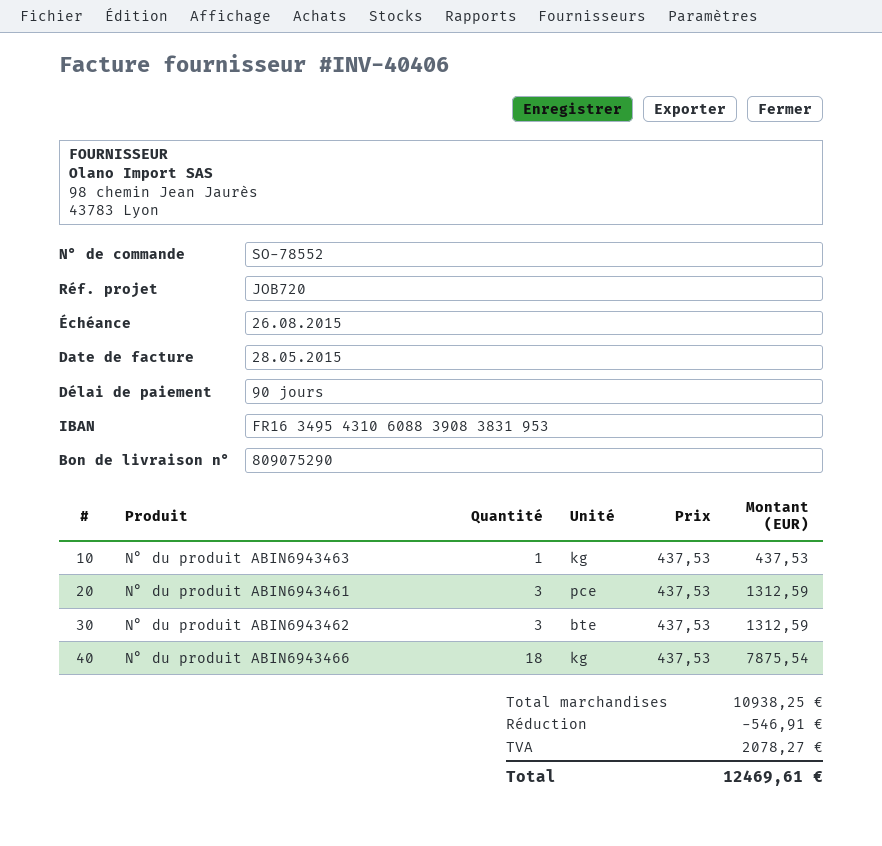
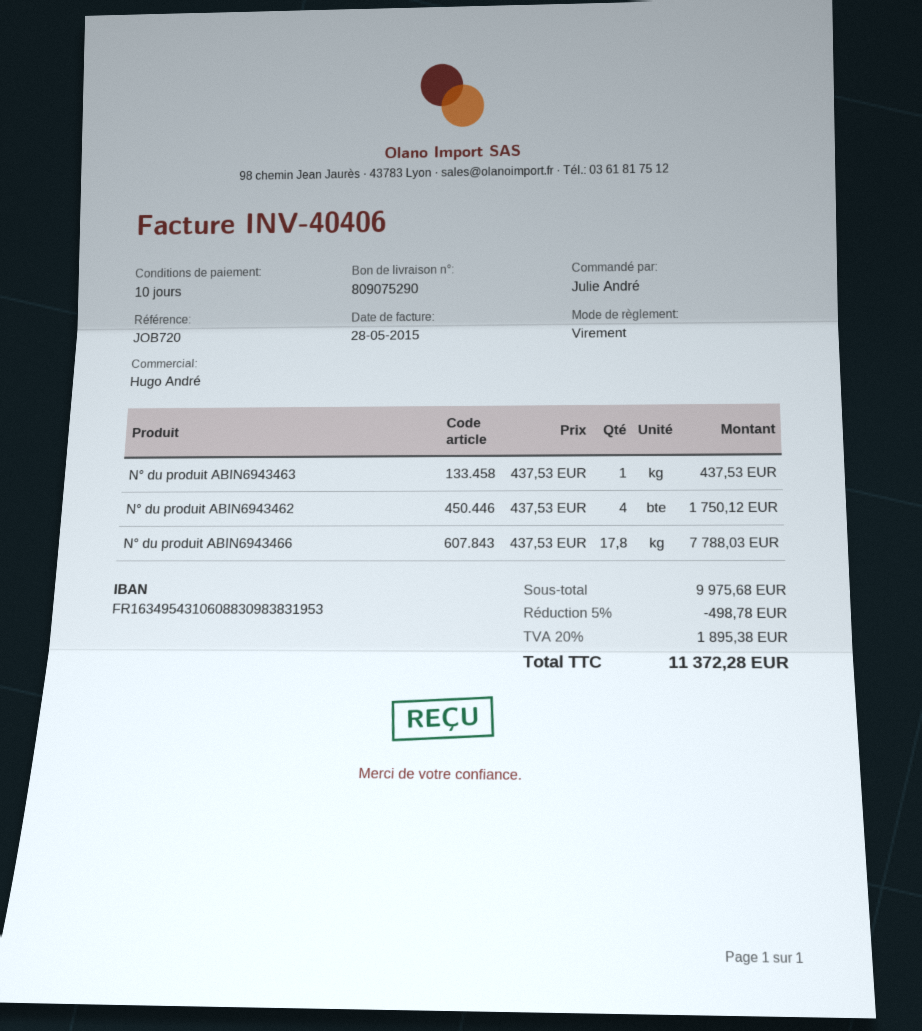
payment terms: 90 days -> 10 days
bank account: FR1634954310608839083831953 -> FR1634954310608830983831953
N° du produit ABIN6943461: 3 x 437.53 = 1312.59 -> none
N° du produit ABIN6943462: 3 x 437.53 = 1312.59 -> 4 x 437.53 = 1750.12
N° du produit ABIN6943466: 18 x 437.53 = 7875.54 -> 17.8 x 437.53 = 7788.03
subtotal: 10938.25 -> 9975.68
discount: 546.91 -> 498.78
tax: 2078.27 -> 1895.38
total: 12469.61 -> 11372.28

